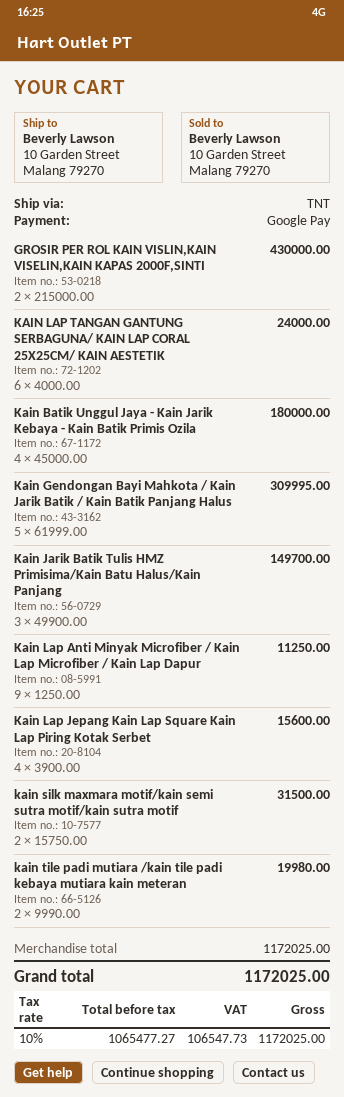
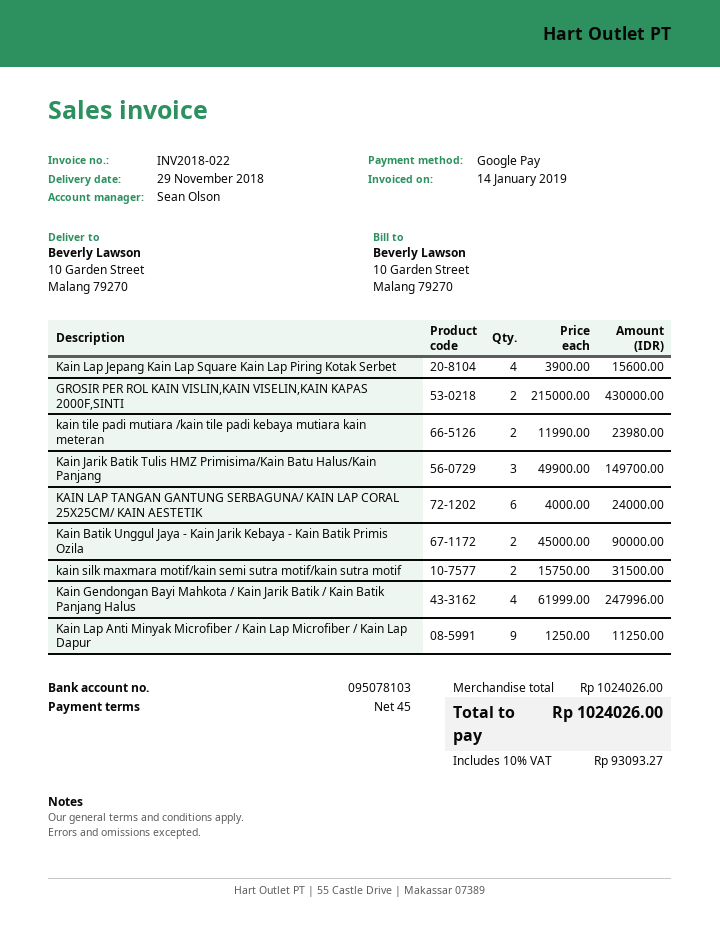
Kain Batik Unggul Jaya - Kain Jarik Kebaya - Kain Batik Primis Ozila: 4 x 45000.00 = 180000.00 -> 2 x 45000.00 = 90000.00
Kain Gendongan Bayi Mahkota / Kain Jarik Batik / Kain Batik Panjang Halus: 5 x 61999.00 = 309995.00 -> 4 x 61999.00 = 247996.00
kain tile padi mutiara /kain tile padi kebaya mutiara kain meteran: 2 x 9990.00 = 19980.00 -> 2 x 11990.00 = 23980.00
subtotal: 1172025.00 -> 1024026.00
tax: 10% = 106547.73 -> 10% = 93093.27
total: 1172025.00 -> 1024026.00

